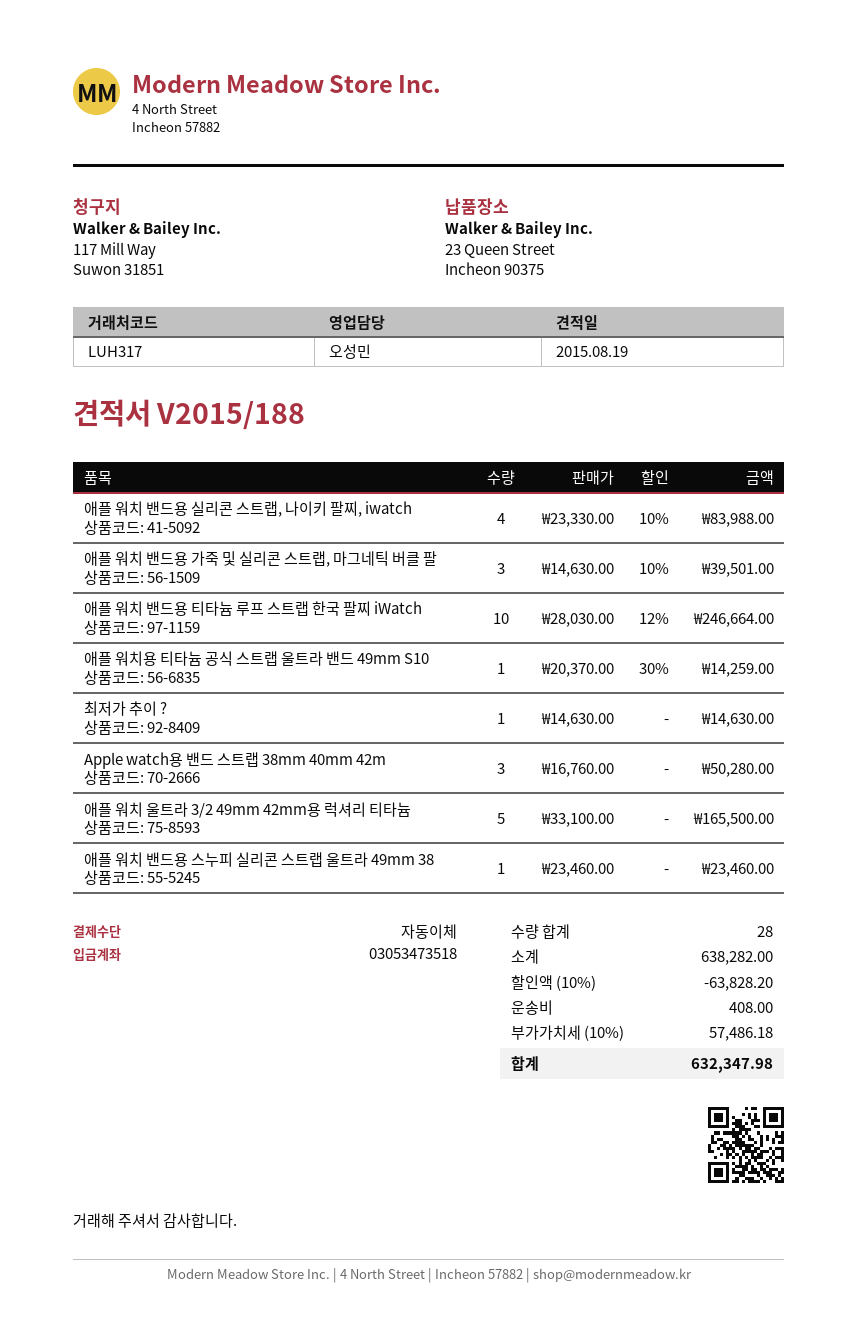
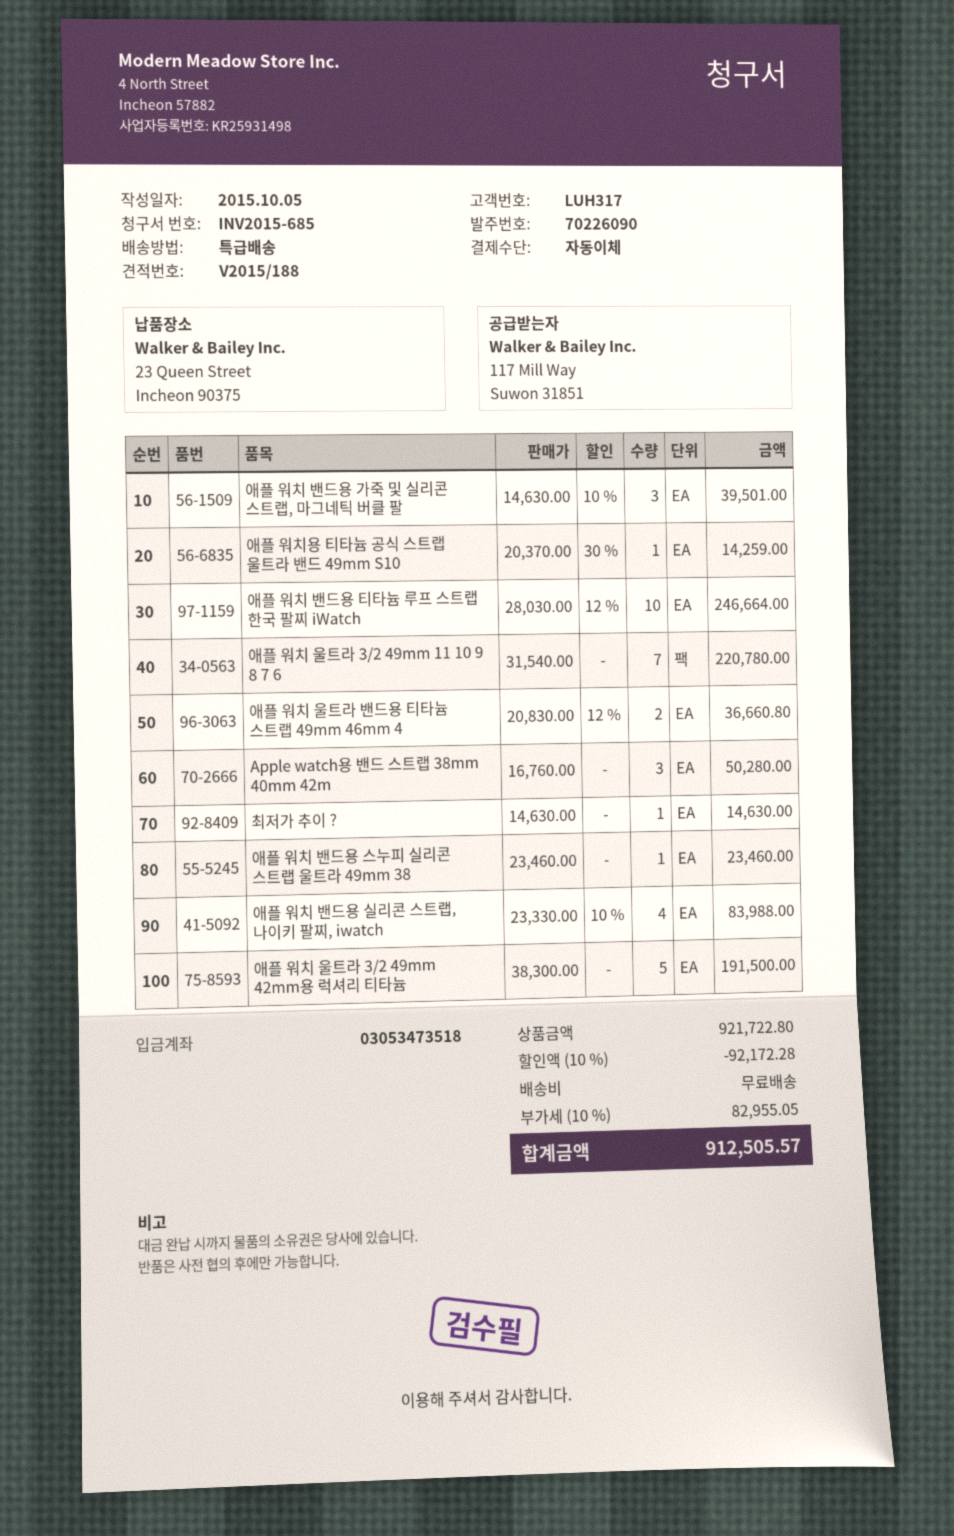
애플 워치 울트라 3/2 49mm 42mm용 럭셔리 티타늄: 5 x 33100.00 = 165500.00 -> 5 x 38300.00 = 191500.00
애플 워치 울트라 3/2 49mm 11 10 9 8 7 6: none -> 7 x 31540.00 = 220780.00
애플 워치 울트라 밴드용 티타늄 스트랩 49mm 46mm 4: none -> 2 x 20830.00 - 12% = 36660.80
subtotal: 638282.00 -> 921722.80
discount: 10% = 63828.20 -> 10% = 92172.28
shipping: 408.00 -> 0.00
tax: 10% = 57486.18 -> 10% = 82955.05
total: 632347.98 -> 912505.57

